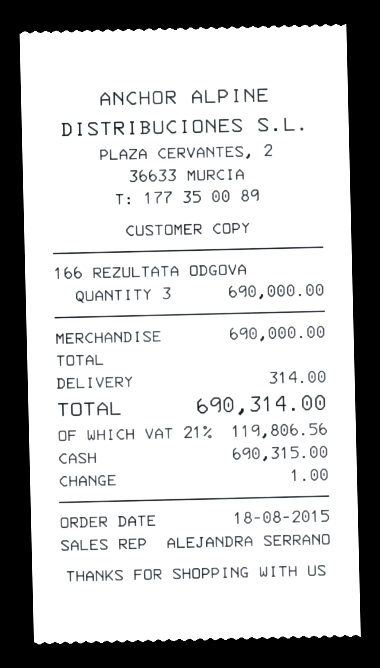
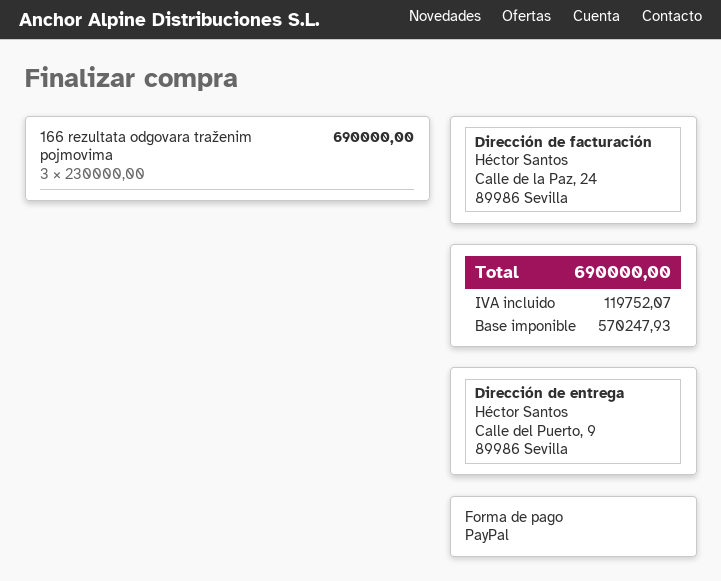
payment method: cash -> PayPal
shipping: 314.00 -> none
tax: 119806.56 -> 119752.07
total: 690314.00 -> 690000.00

